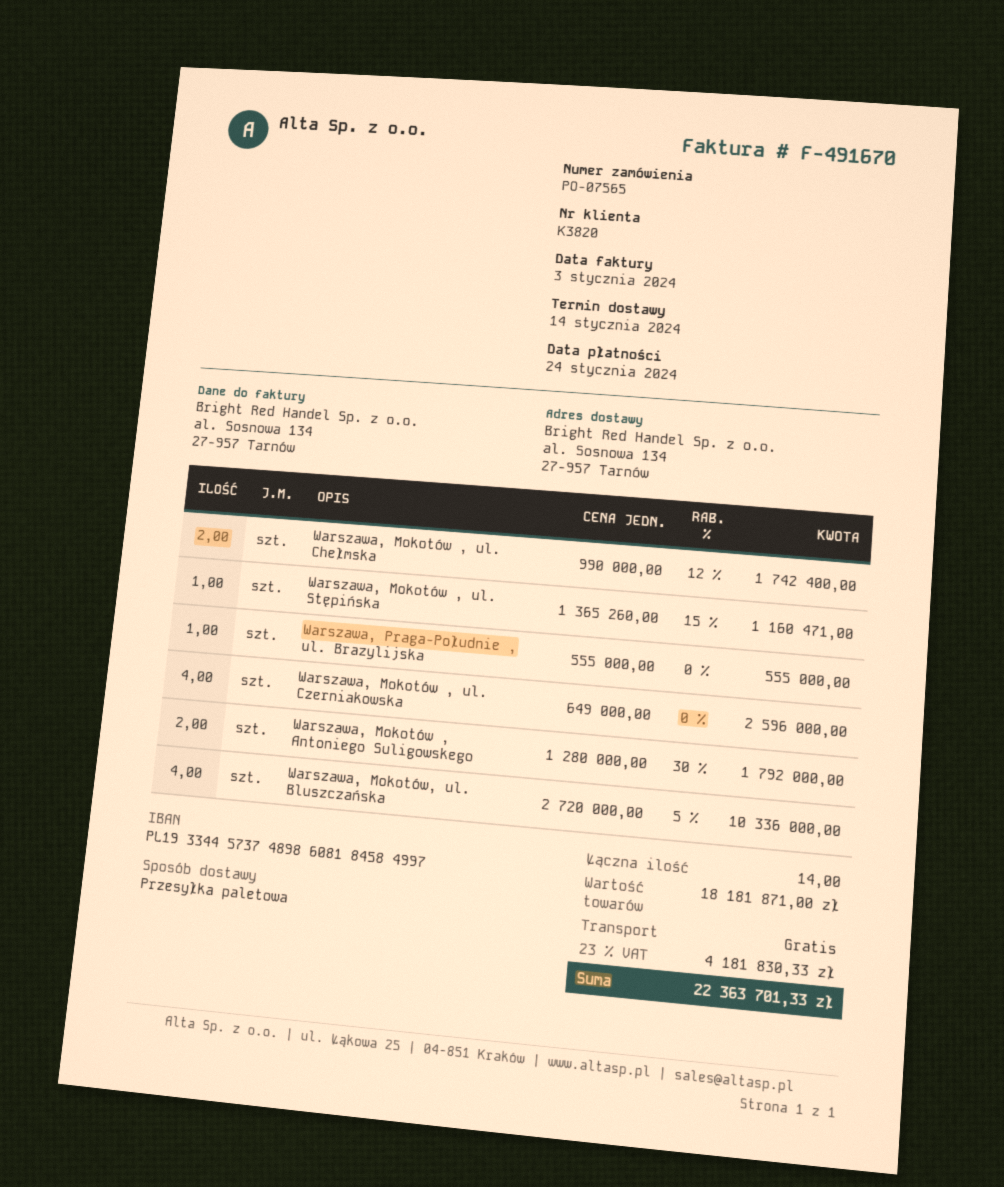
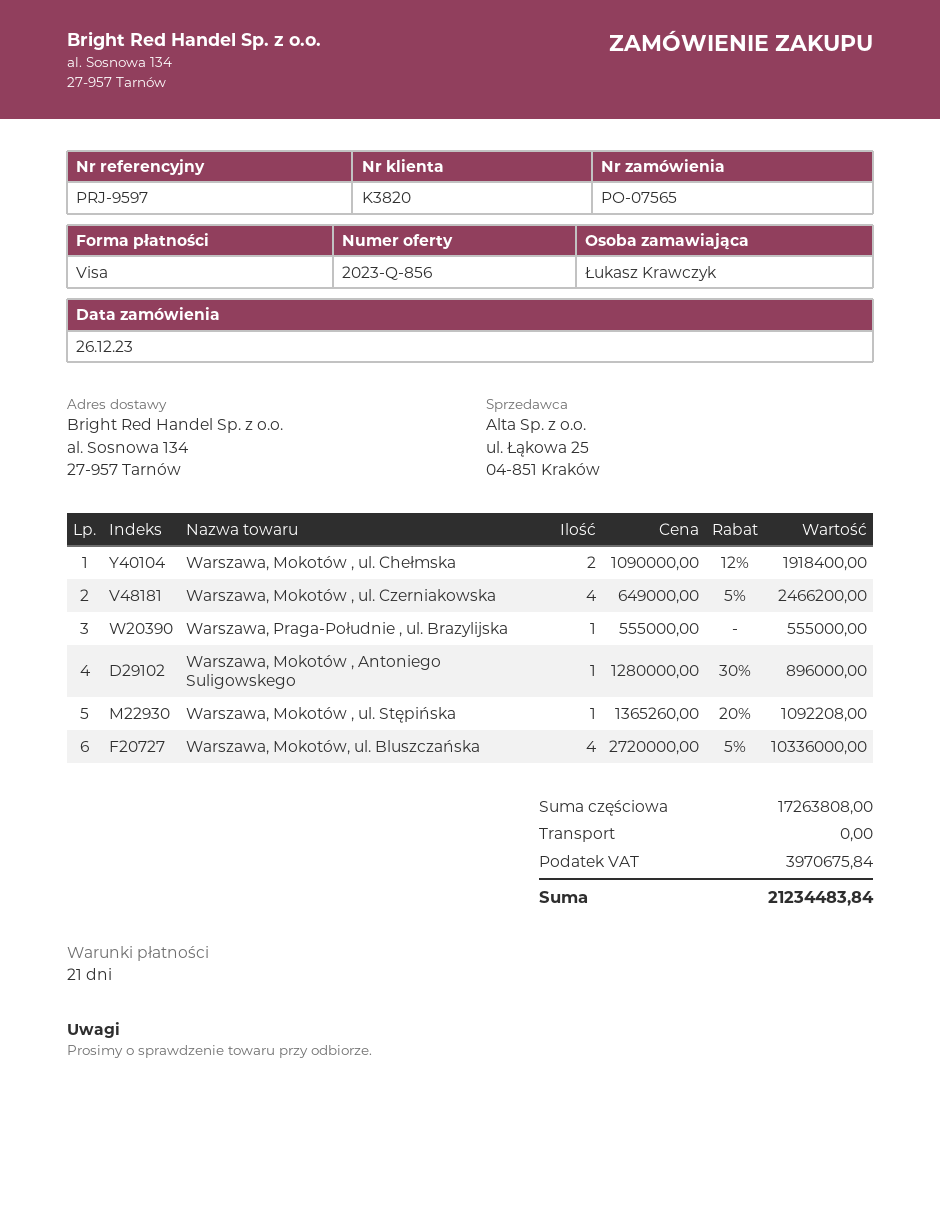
Warszawa, Mokotów , ul. Chełmska: 2 x 990000.00 - 12% = 1742400.00 -> 2 x 1090000.00 - 12% = 1918400.00
Warszawa, Mokotów , ul. Stępińska: 1 x 1365260.00 - 15% = 1160471.00 -> 1 x 1365260.00 - 20% = 1092208.00
Warszawa, Mokotów , ul. Czerniakowska: 4 x 649000.00 = 2596000.00 -> 4 x 649000.00 - 5% = 2466200.00
Warszawa, Mokotów , Antoniego Suligowskego: 2 x 1280000.00 - 30% = 1792000.00 -> 1 x 1280000.00 - 30% = 896000.00
subtotal: 18181871.00 -> 17263808.00
tax: 4181830.33 -> 3970675.84
total: 22363701.33 -> 21234483.84

